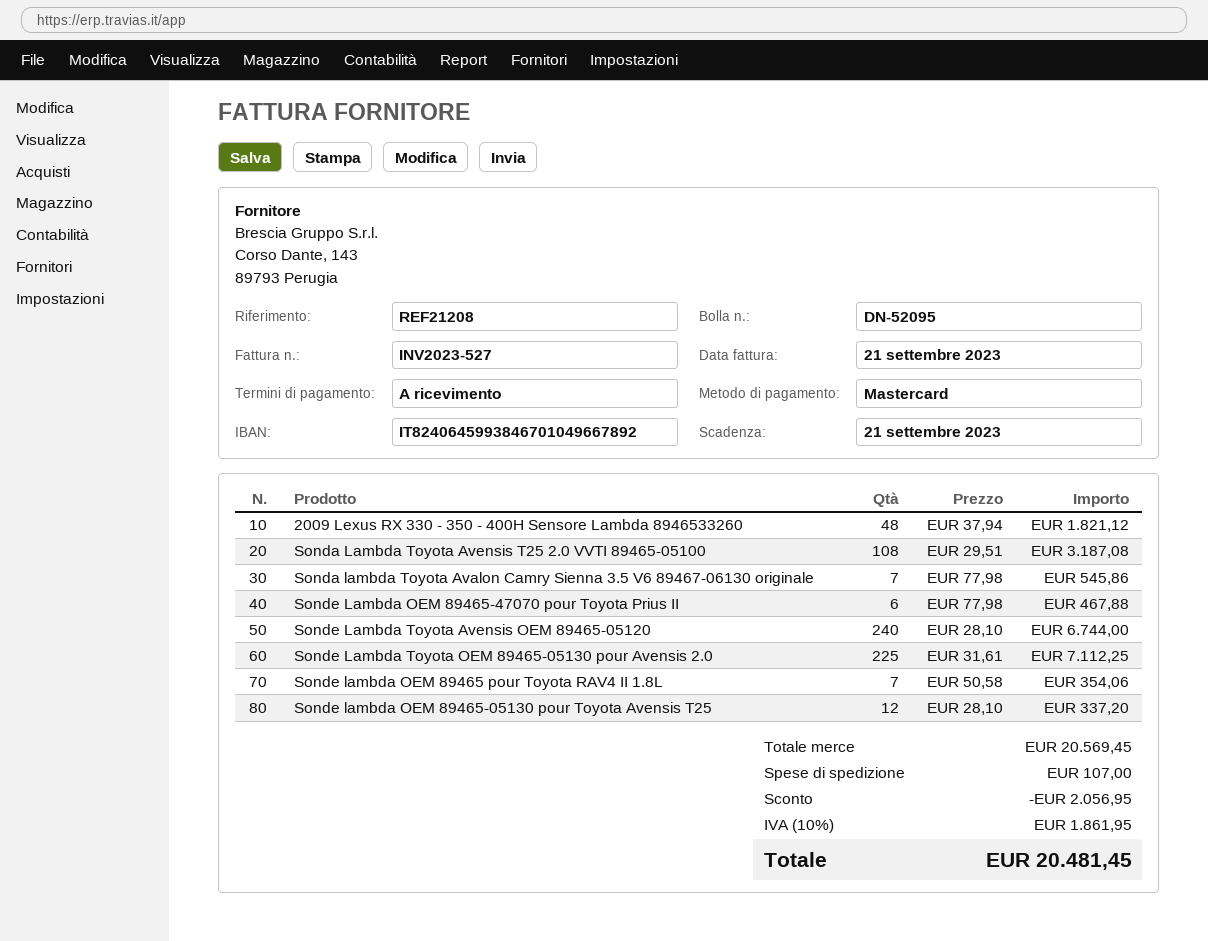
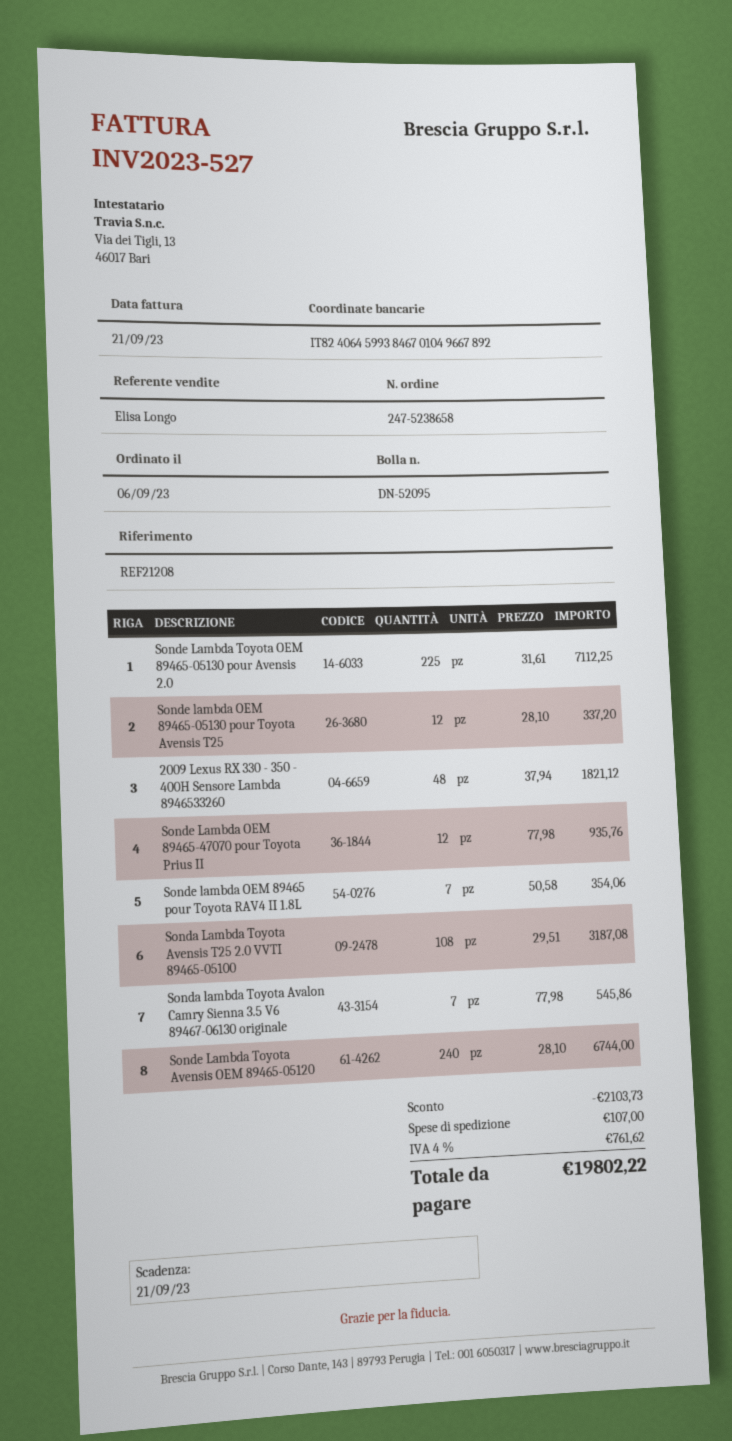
Sonde Lambda OEM 89465-47070 pour Toyota Prius II: 6 x 77.98 = 467.88 -> 12 x 77.98 = 935.76
discount: 2056.95 -> 2103.73
tax: 10% = 1861.95 -> 4% = 761.62
total: 20481.45 -> 19802.22

